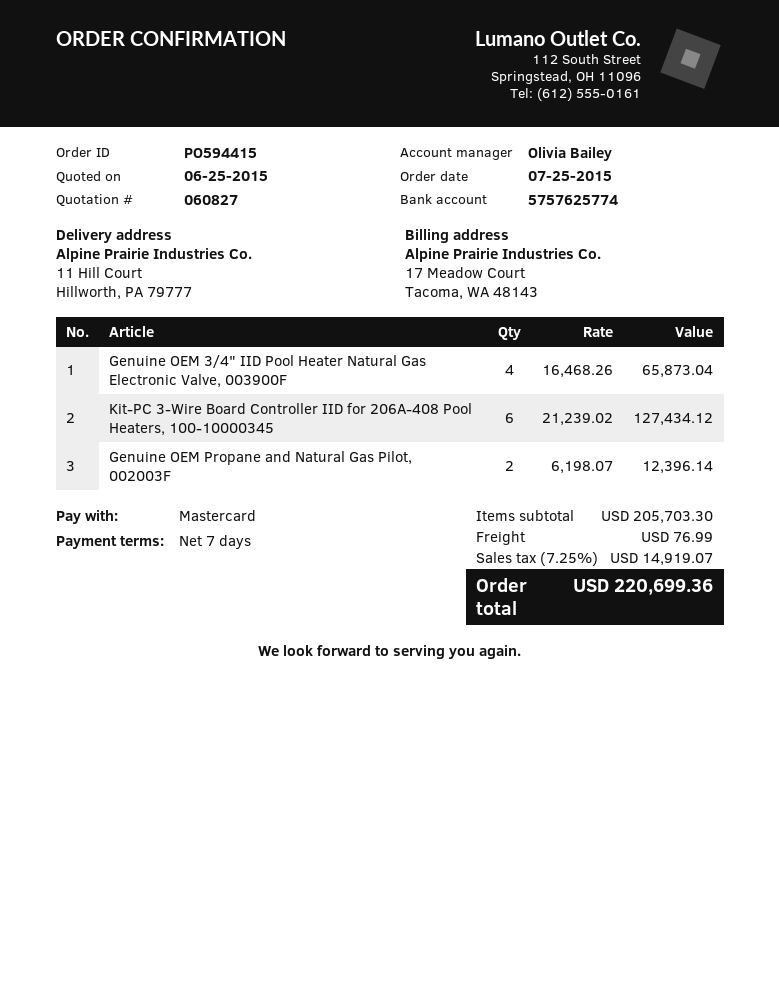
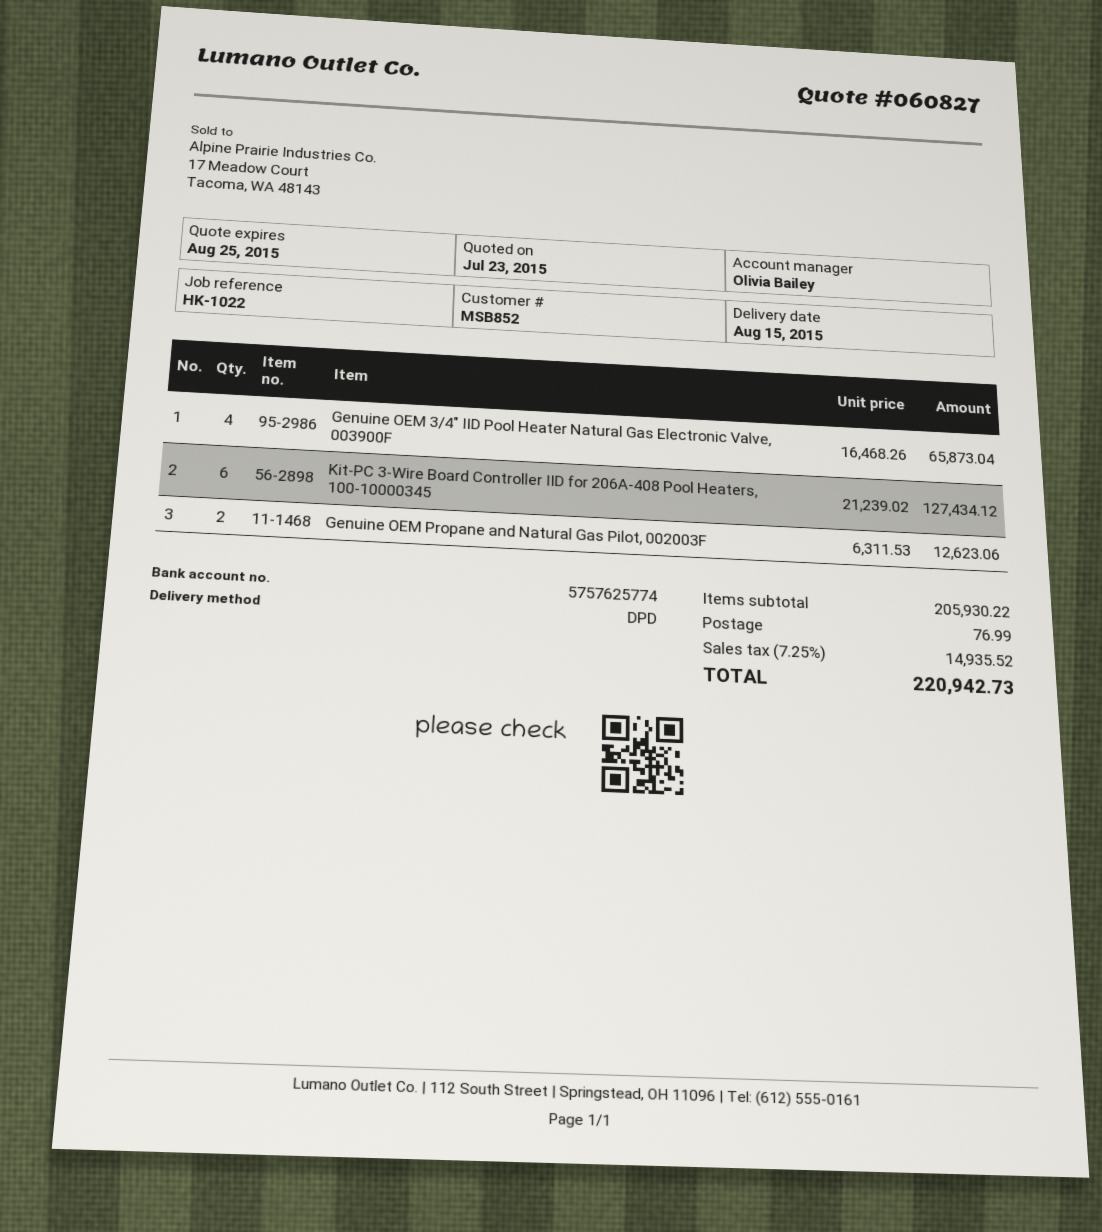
quote date: 2015-06-25 -> 2015-07-23
Genuine OEM Propane and Natural Gas Pilot, 002003F: 2 x 6198.07 = 12396.14 -> 2 x 6311.53 = 12623.06
subtotal: 205703.30 -> 205930.22
tax: 7.25% = 14919.07 -> 7.25% = 14935.52
total: 220699.36 -> 220942.73

